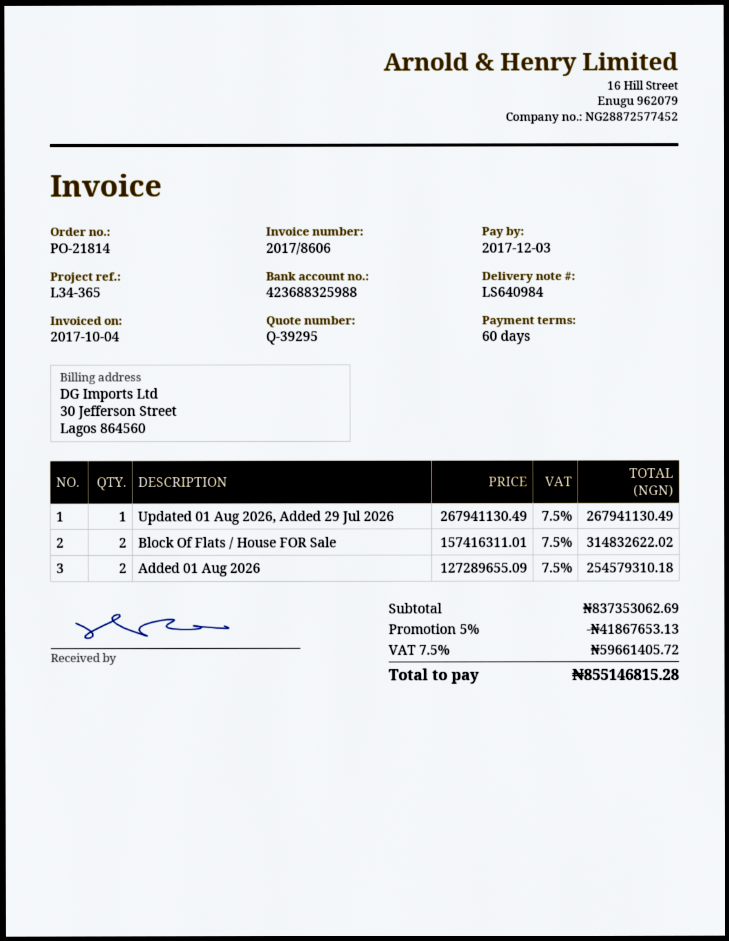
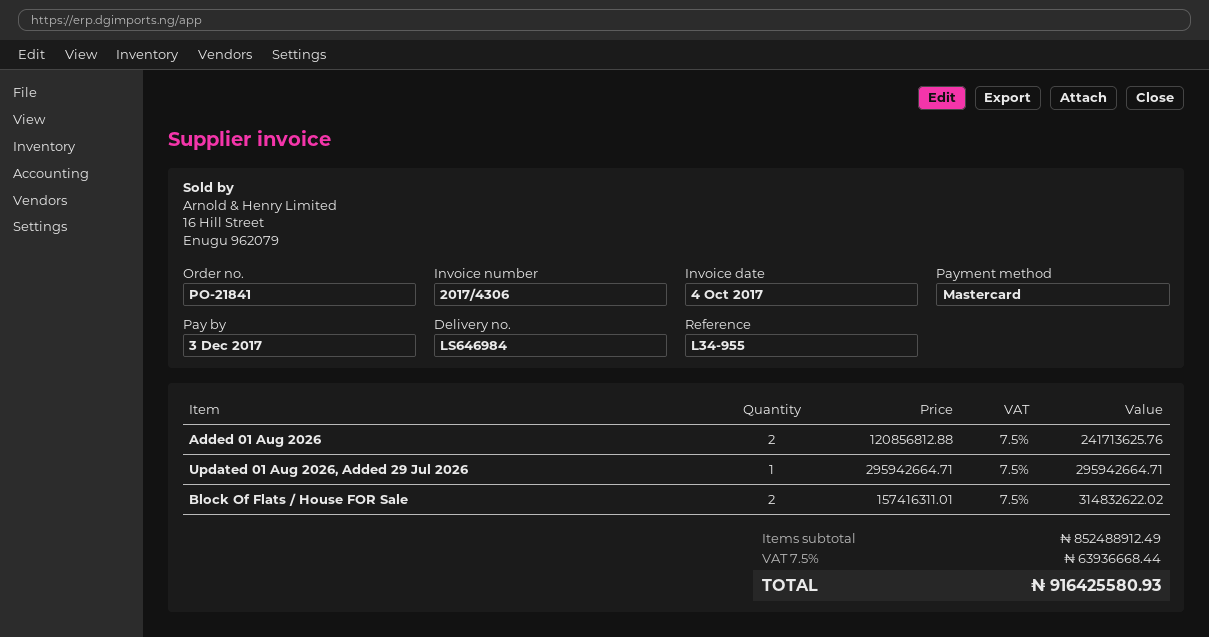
order number: PO-21814 -> PO-21841
delivery note number: LS640984 -> LS646984
invoice number: 2017/8606 -> 2017/4306
reference: L34-365 -> L34-955
Updated 01 Aug 2026, Added 29 Jul 2026: 1 x 267941130.49 = 267941130.49 -> 1 x 295942664.71 = 295942664.71
Added 01 Aug 2026: 2 x 127289655.09 = 254579310.18 -> 2 x 120856812.88 = 241713625.76
subtotal: 837353062.69 -> 852488912.49
discount: 5% = 41867653.13 -> none
tax: 7.5% = 59661405.72 -> 7.5% = 63936668.44
total: 855146815.28 -> 916425580.93

